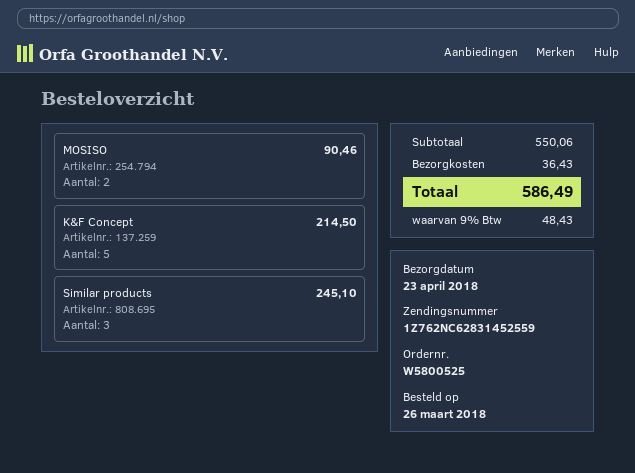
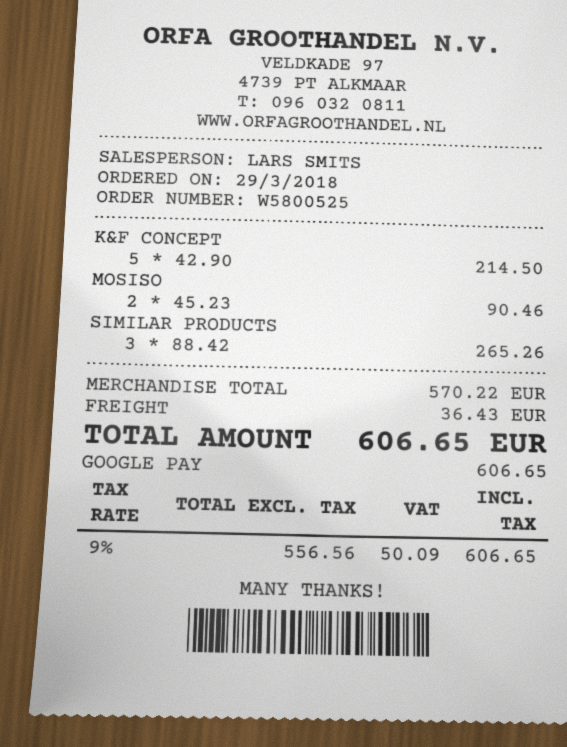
order date: 2018-03-26 -> 2018-03-29
Similar products: 3 for 245.10 -> 3 for 265.26
subtotal: 550.06 -> 570.22
tax: 9% = 48.43 -> 9% = 50.09
total: 586.49 -> 606.65

